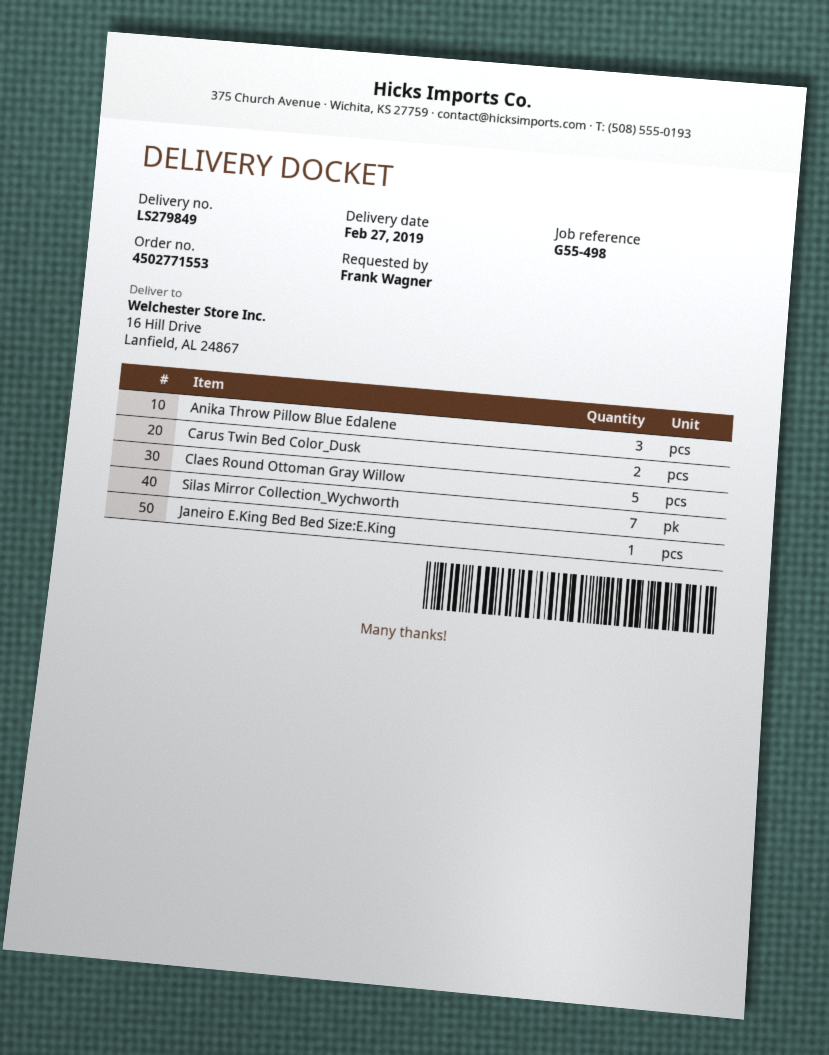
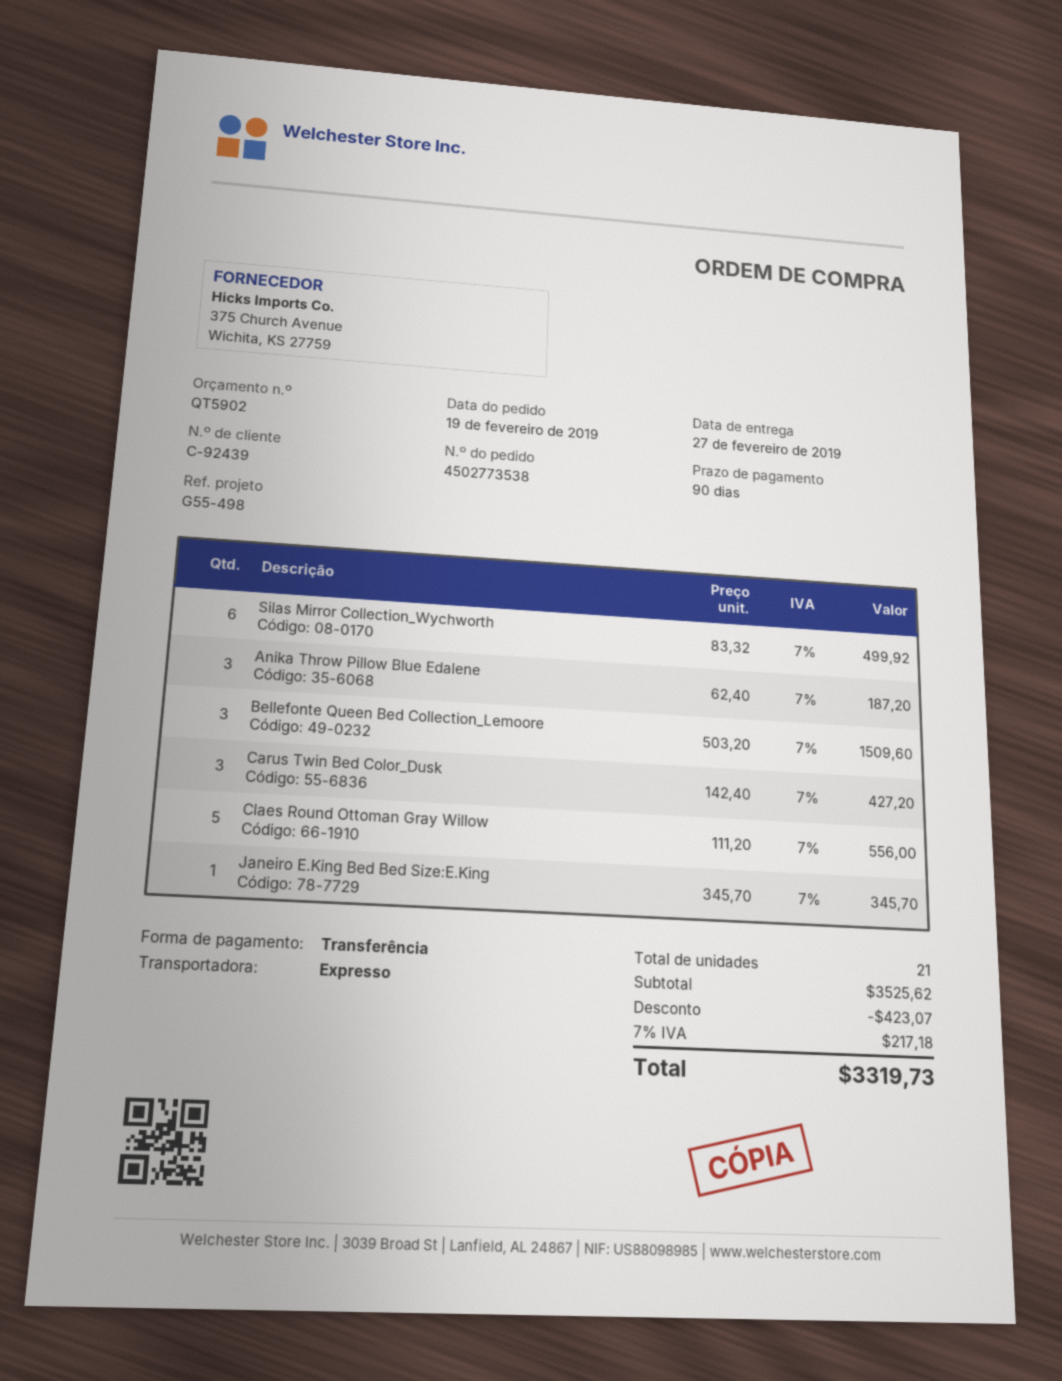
order number: 4502771553 -> 4502773538
Carus Twin Bed Color_Dusk: 2 -> 3
Silas Mirror Collection_Wychworth: 7 -> 6
Bellefonte Queen Bed Collection_Lemoore: none -> 3

